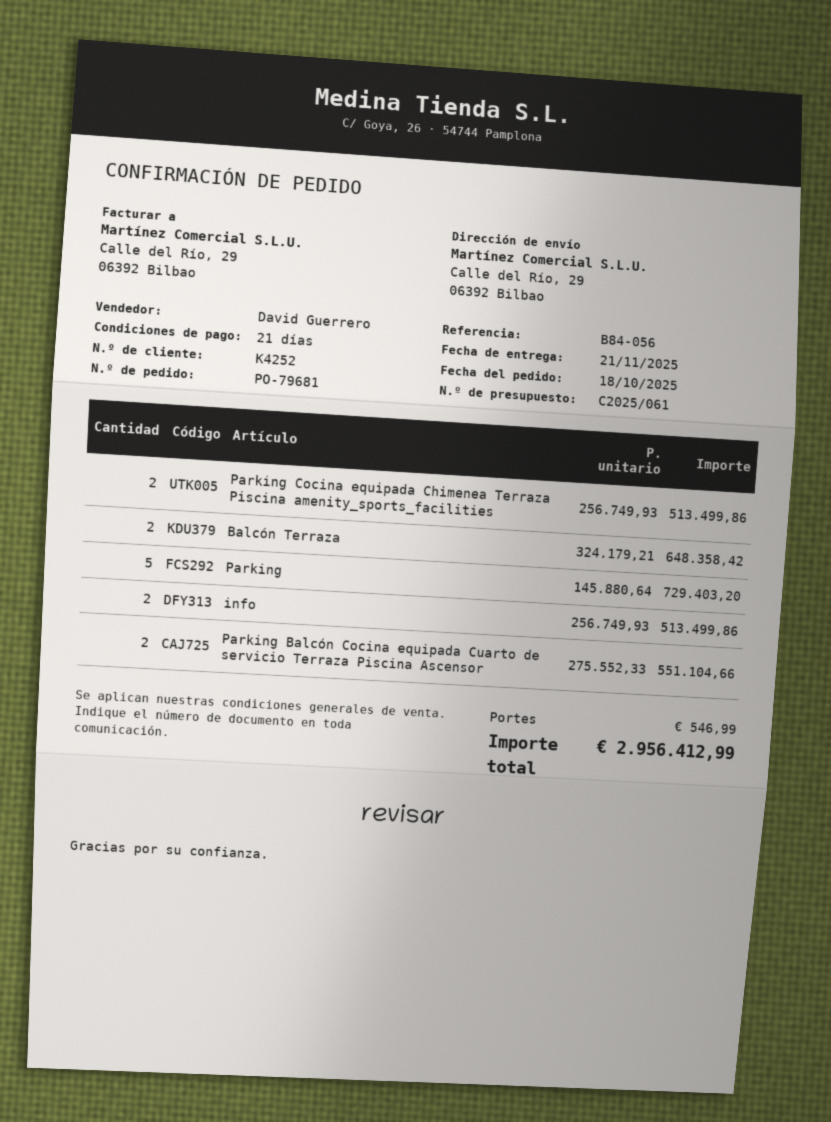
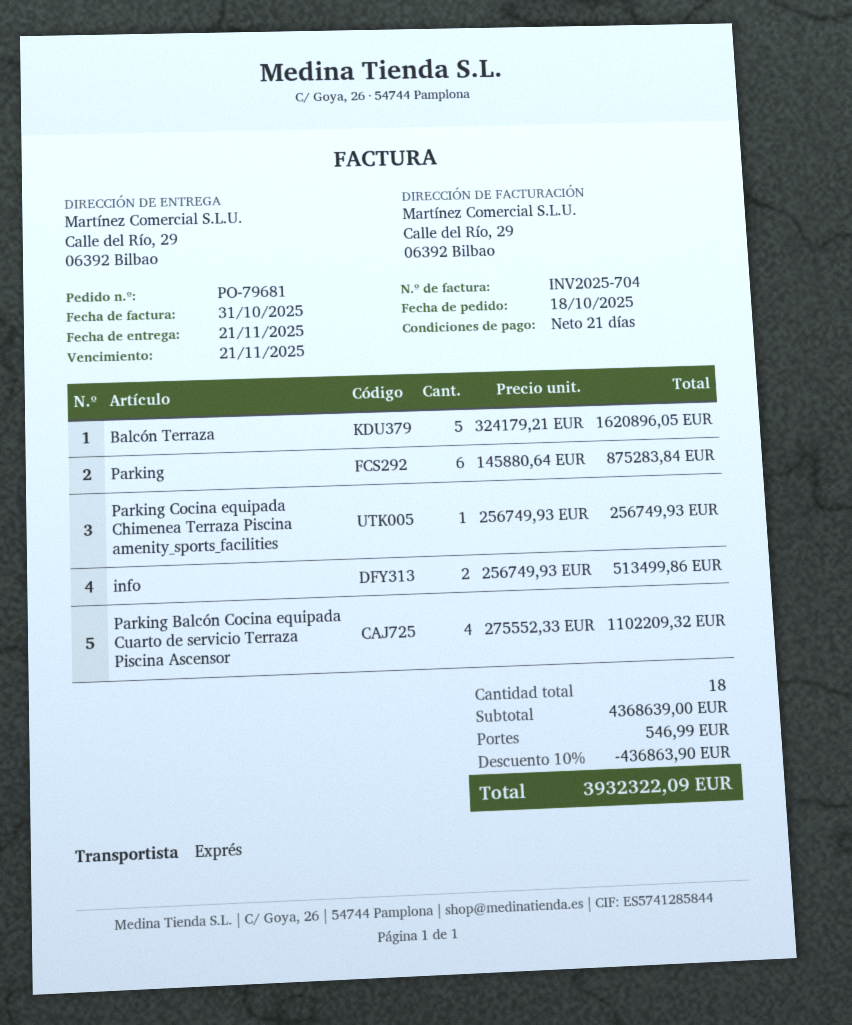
Parking Cocina equipada Chimenea Terraza Piscina amenity_sports_facilities: 2 x 256749.93 = 513499.86 -> 1 x 256749.93 = 256749.93
Balcón Terraza: 2 x 324179.21 = 648358.42 -> 5 x 324179.21 = 1620896.05
Parking: 5 x 145880.64 = 729403.20 -> 6 x 145880.64 = 875283.84
Parking Balcón Cocina equipada Cuarto de servicio Terraza Piscina Ascensor: 2 x 275552.33 = 551104.66 -> 4 x 275552.33 = 1102209.32
discount: none -> 10% = 436863.90
total: 2956412.99 -> 3932322.09

